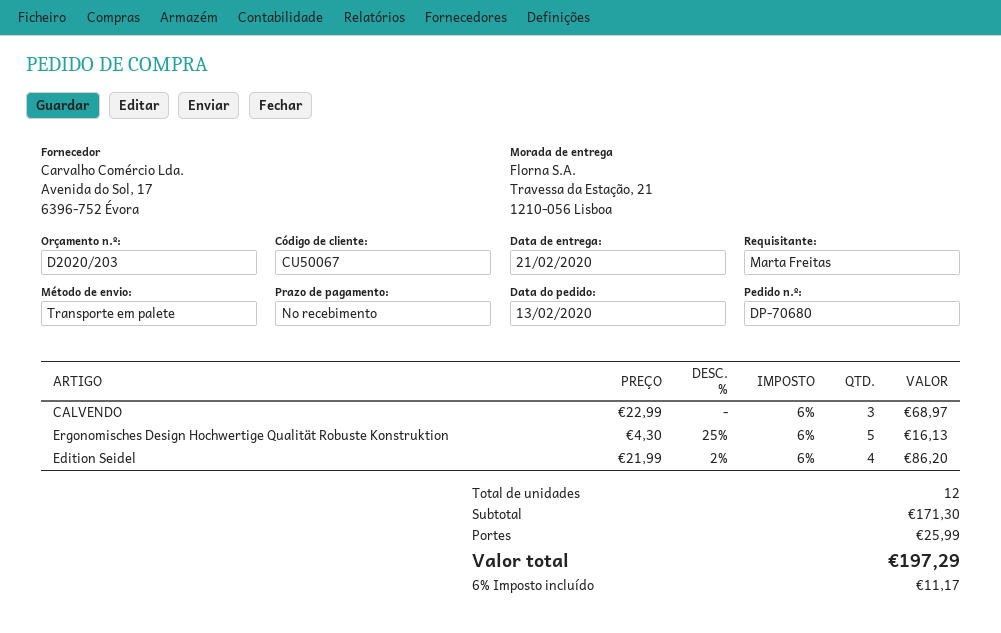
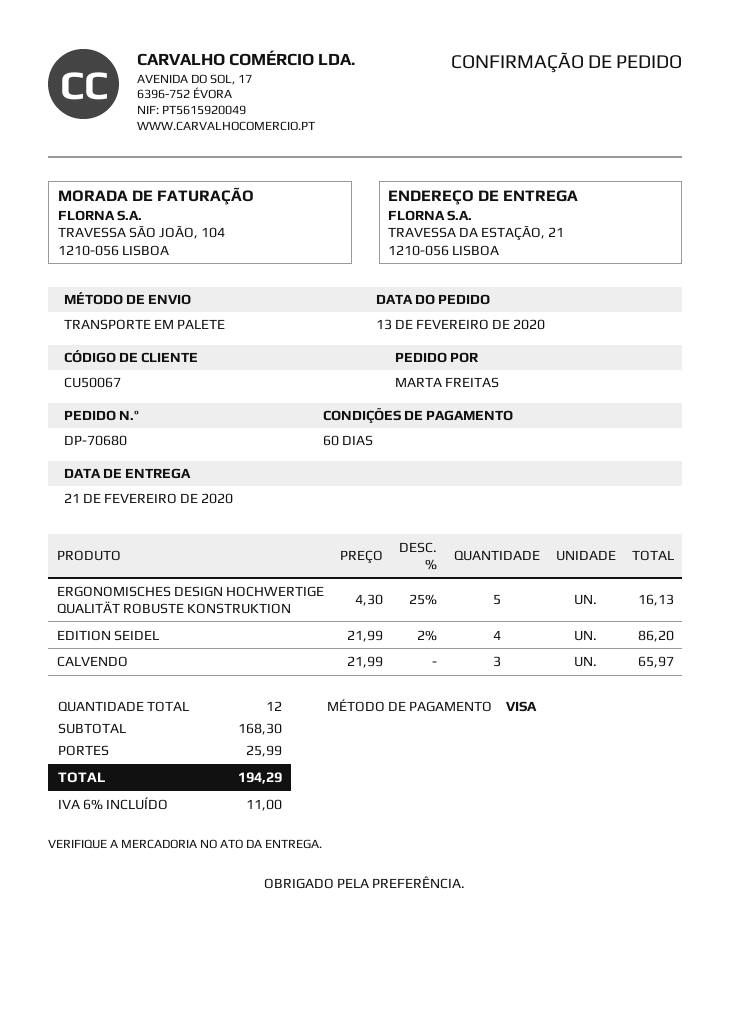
payment terms: on receipt -> 60 days
CALVENDO: 3 x 22.99 = 68.97 -> 3 x 21.99 = 65.97
subtotal: 171.30 -> 168.30
tax: 6% = 11.17 -> 6% = 11.00
total: 197.29 -> 194.29

